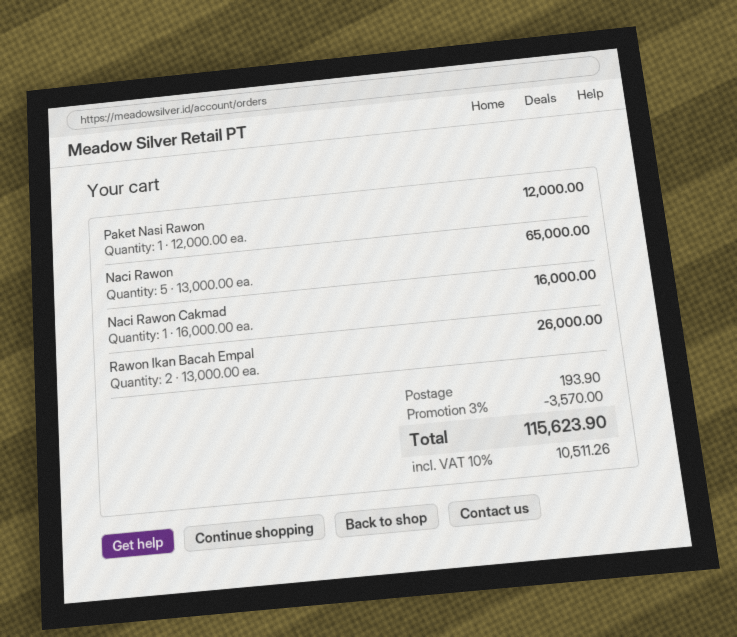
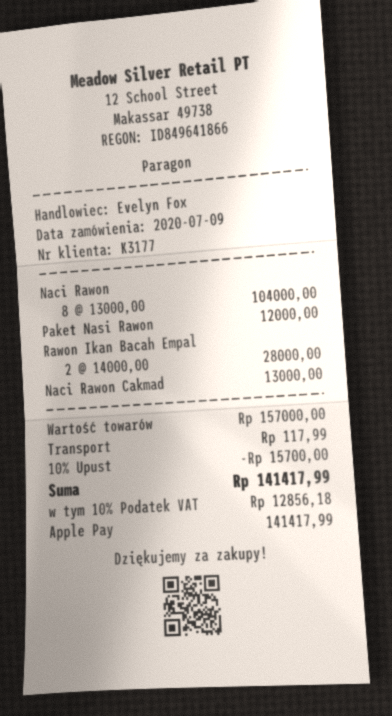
Naci Rawon: 5 x 13000.00 = 65000.00 -> 8 x 13000.00 = 104000.00
Naci Rawon Cakmad: 1 x 16000.00 = 16000.00 -> 1 x 13000.00 = 13000.00
Rawon Ikan Bacah Empal: 2 x 13000.00 = 26000.00 -> 2 x 14000.00 = 28000.00
discount: 3% = 3570.00 -> 10% = 15700.00
shipping: 193.90 -> 117.99
tax: 10% = 10511.26 -> 10% = 12856.18
total: 115623.90 -> 141417.99

